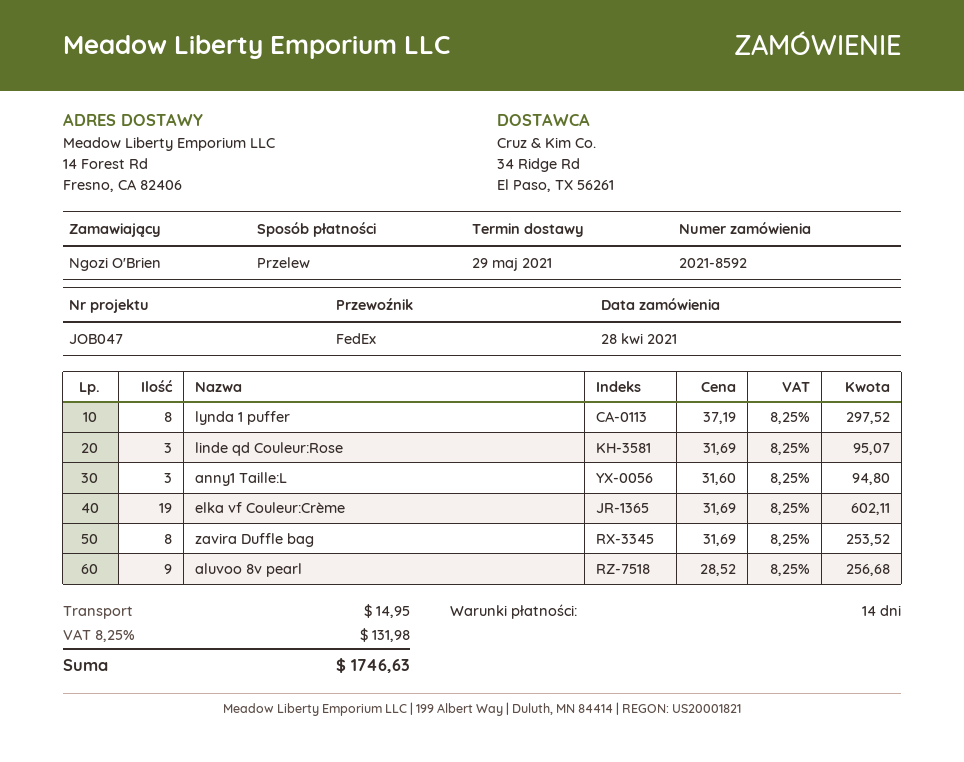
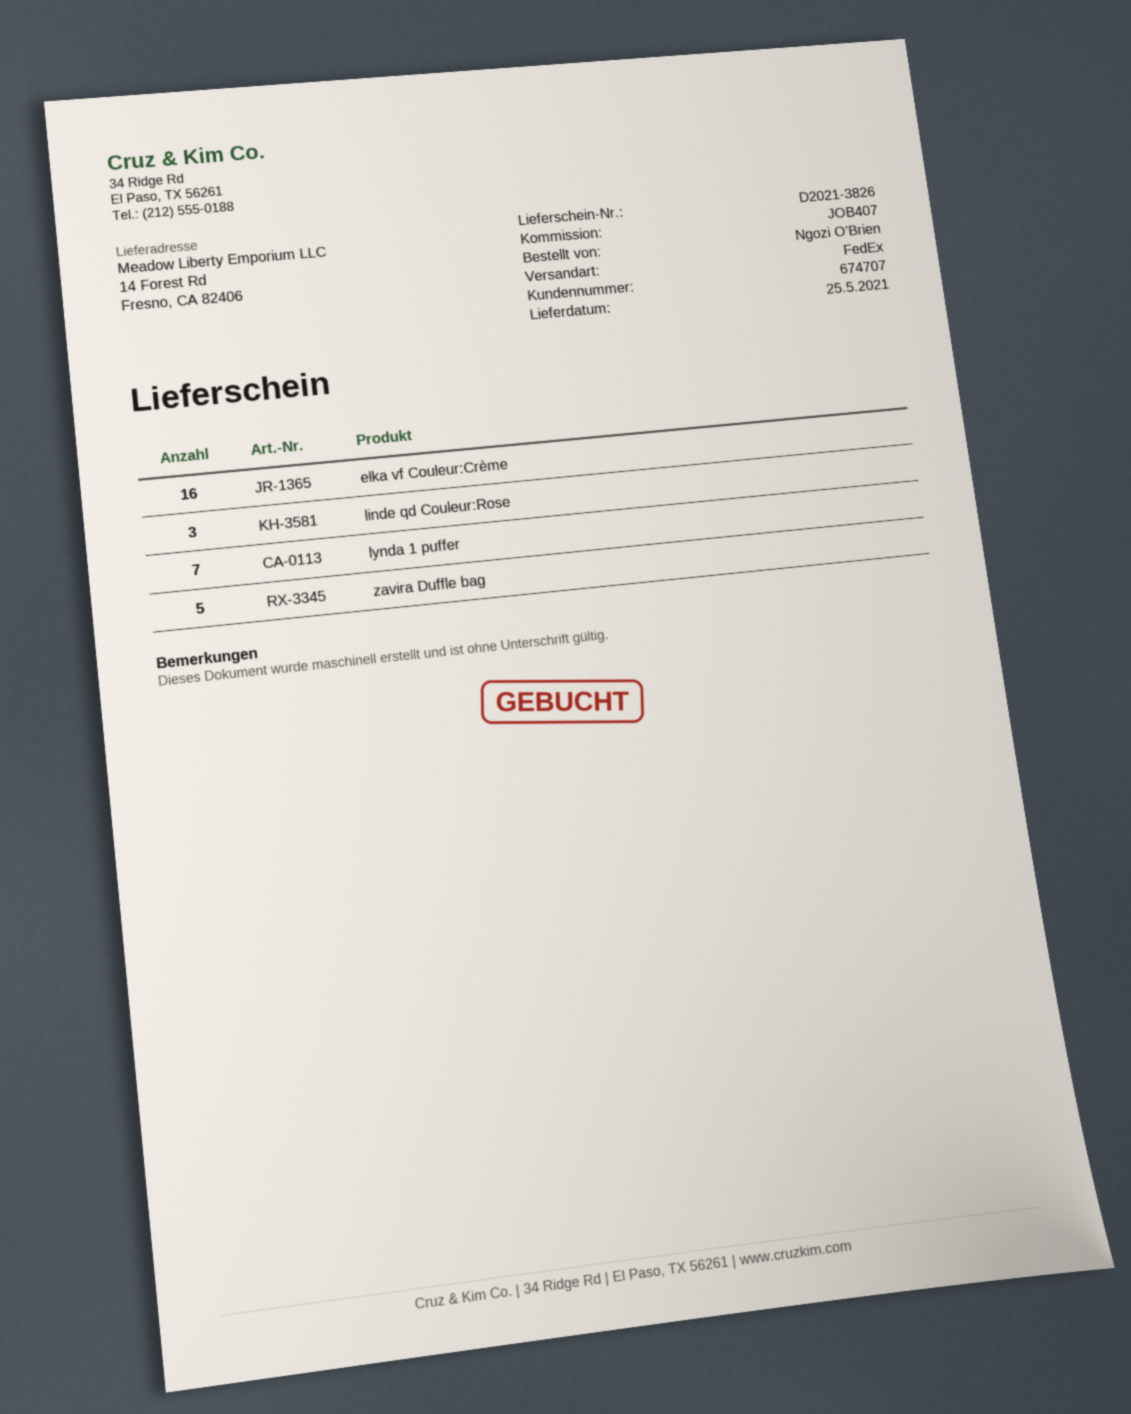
delivery date: 2021-05-29 -> 2021-05-25
reference: JOB047 -> JOB407
lynda 1 puffer: 8 -> 7
anny1 Taille:L: 3 -> none
elka vf Couleur:Crème: 19 -> 16
zavira Duffle bag: 8 -> 5
aluvoo 8v pearl: 9 -> none

